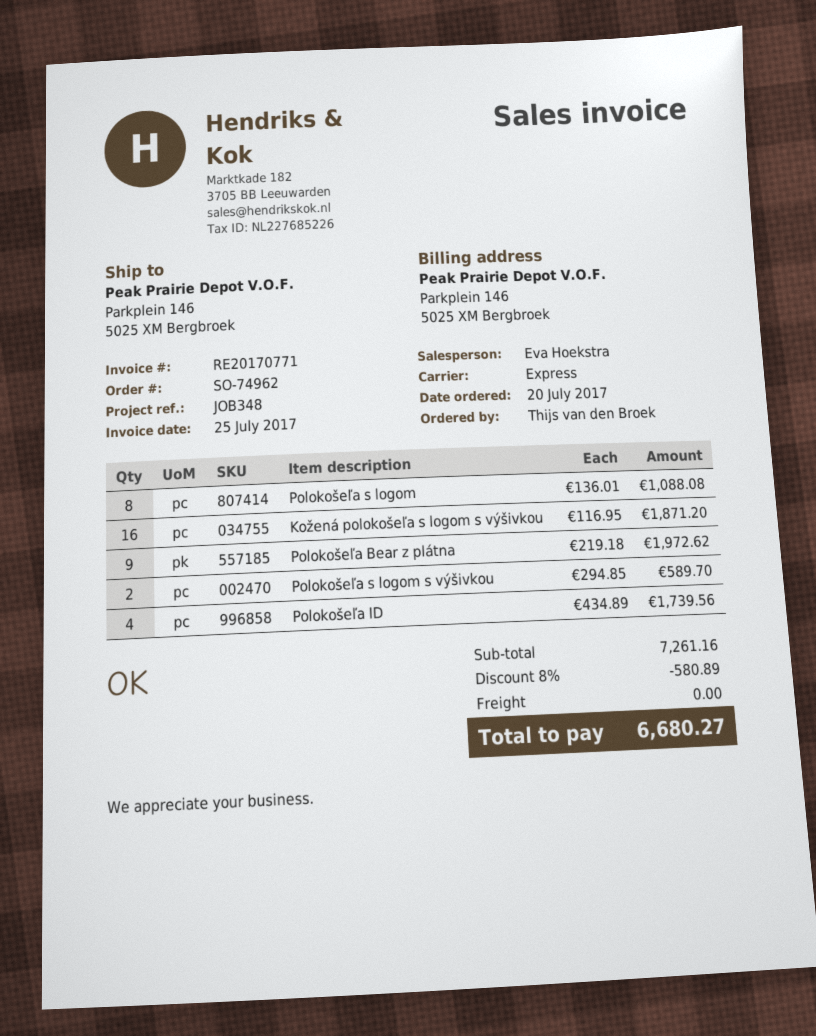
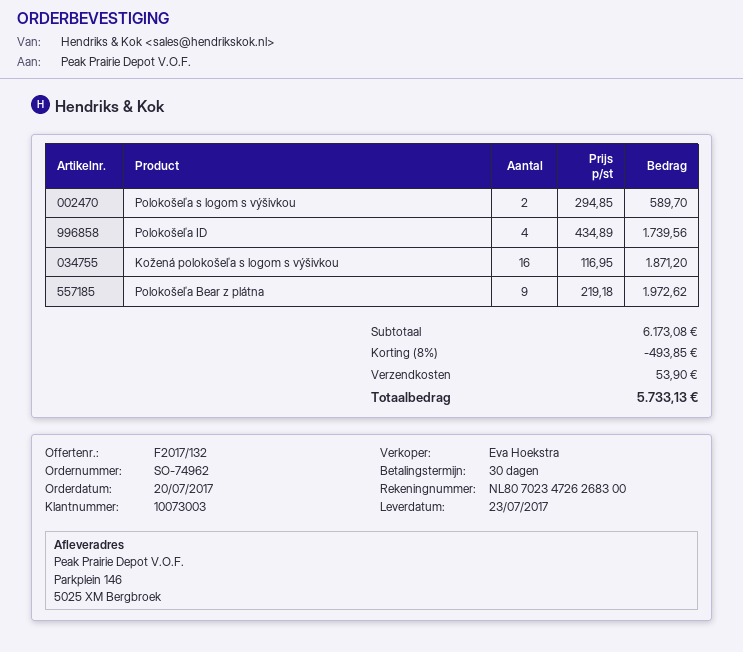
Polokošeľa s logom: 8 x 136.01 = 1088.08 -> none
subtotal: 7261.16 -> 6173.08
discount: 8% = 580.89 -> 8% = 493.85
shipping: 0.00 -> 53.90
total: 6680.27 -> 5733.13

